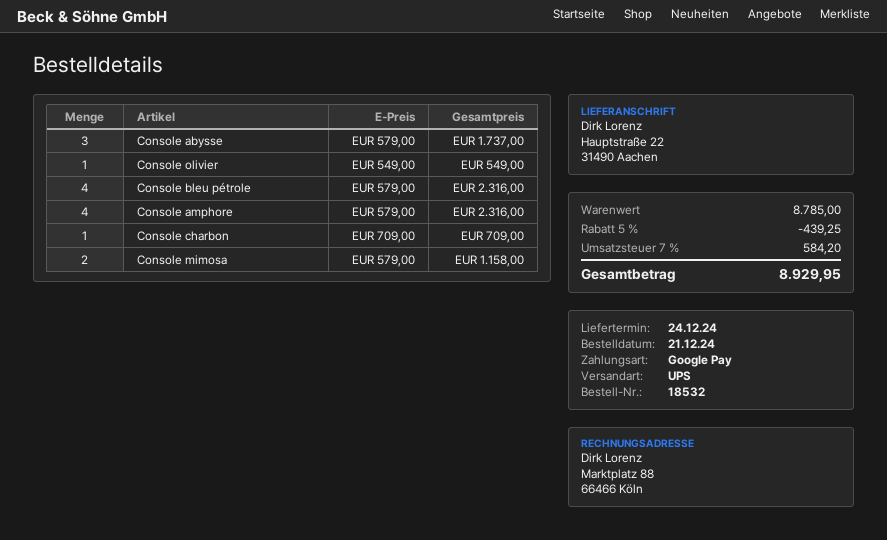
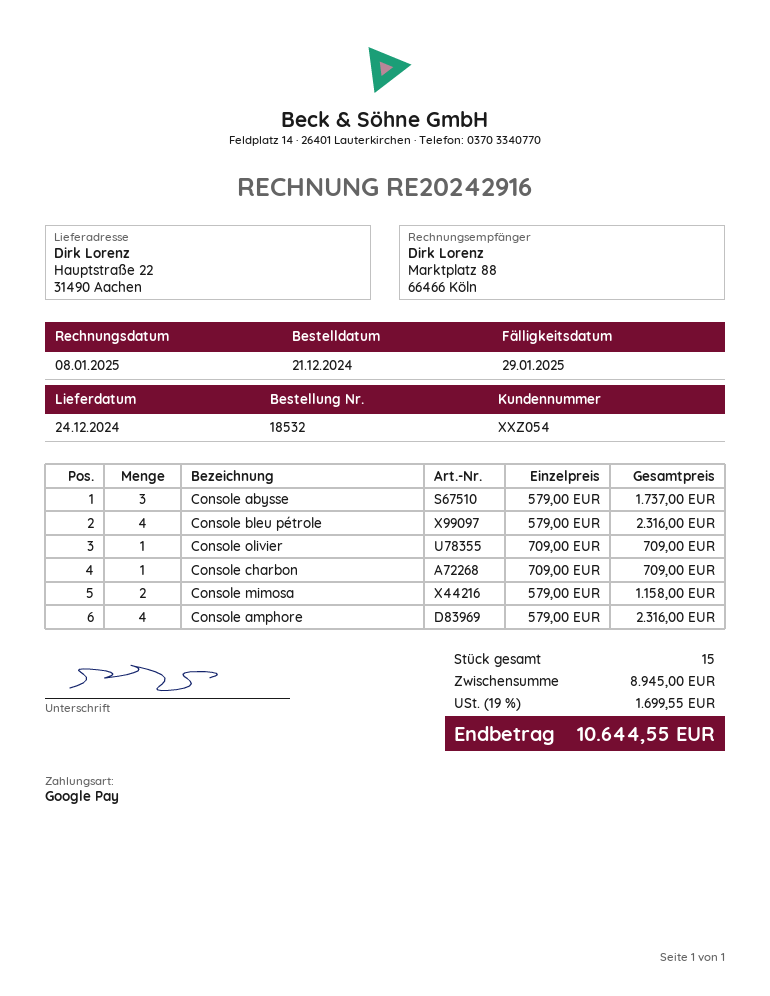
Console olivier: 1 x 549.00 = 549.00 -> 1 x 709.00 = 709.00
subtotal: 8785.00 -> 8945.00
discount: 5% = 439.25 -> none
tax: 7% = 584.20 -> 19% = 1699.55
total: 8929.95 -> 10644.55

